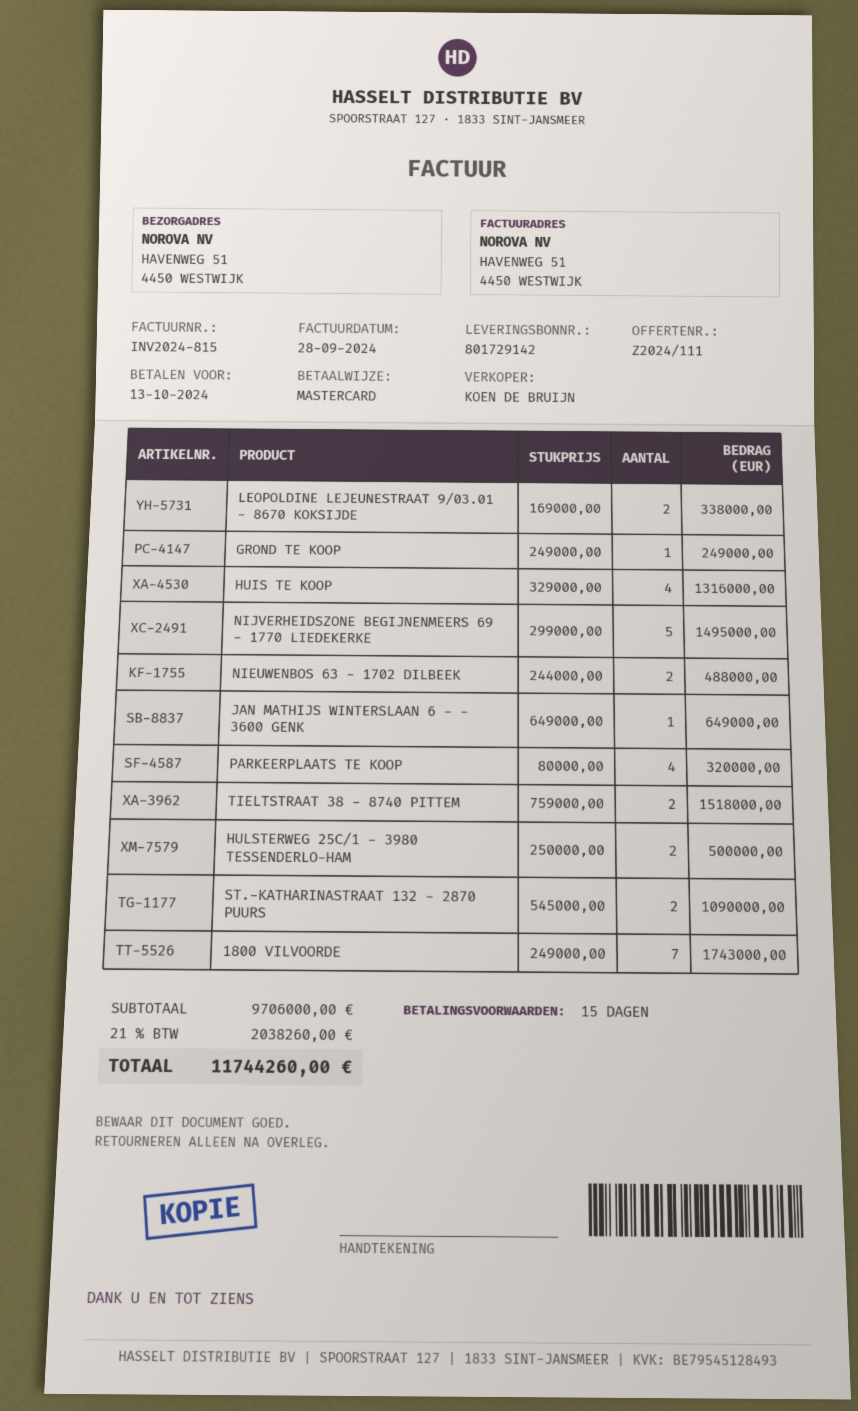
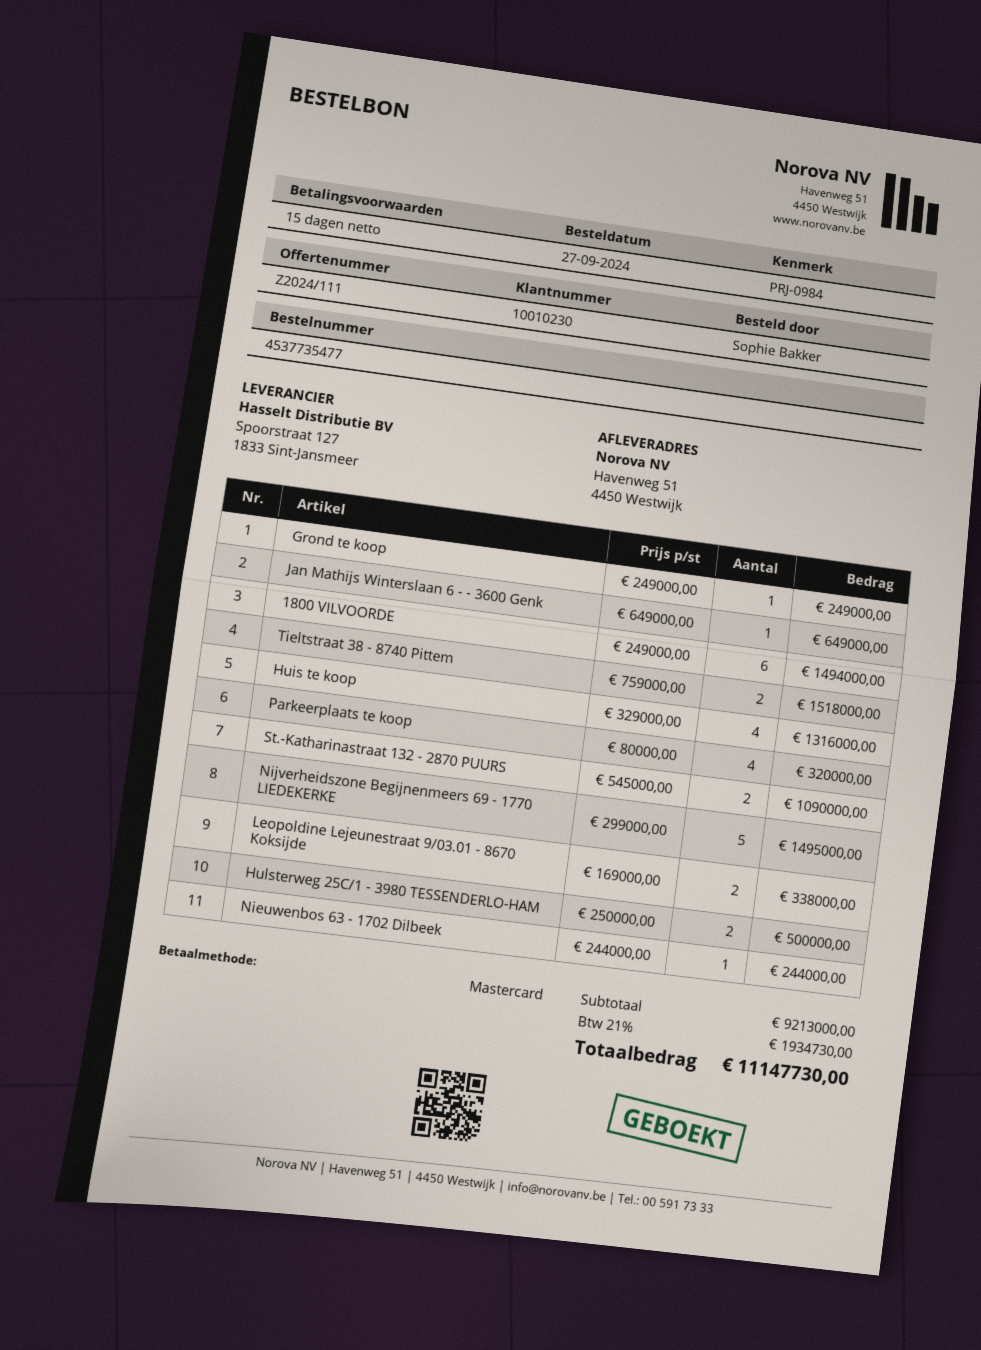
NIEUWENBOS 63 - 1702 DILBEEK: 2 x 244000.00 = 488000.00 -> 1 x 244000.00 = 244000.00
1800 VILVOORDE: 7 x 249000.00 = 1743000.00 -> 6 x 249000.00 = 1494000.00
subtotal: 9706000.00 -> 9213000.00
tax: 21% = 2038260.00 -> 21% = 1934730.00
total: 11744260.00 -> 11147730.00

